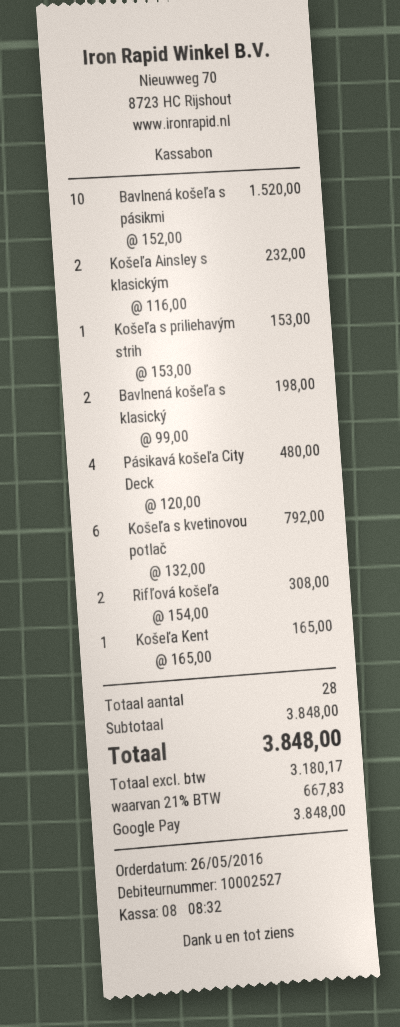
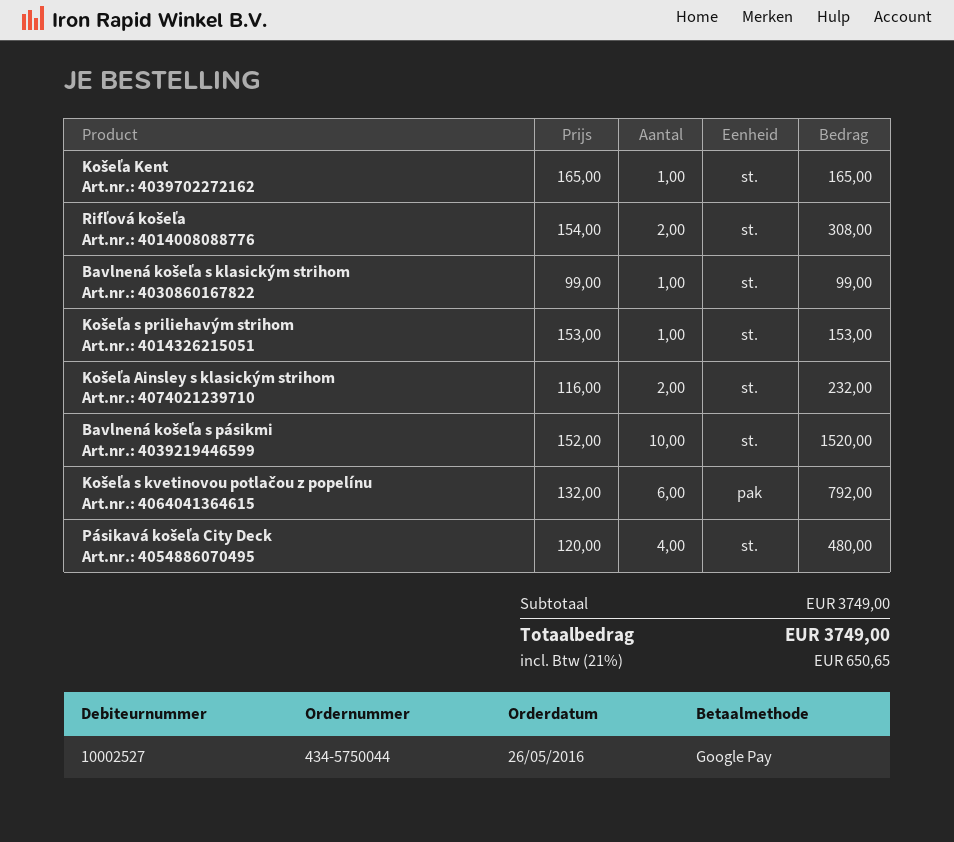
Bavlnená košeľa s klasický: 2 x 99.00 = 198.00 -> 1 x 99.00 = 99.00
subtotal: 3848.00 -> 3749.00
tax: 21% = 667.83 -> 21% = 650.65
total: 3848.00 -> 3749.00

